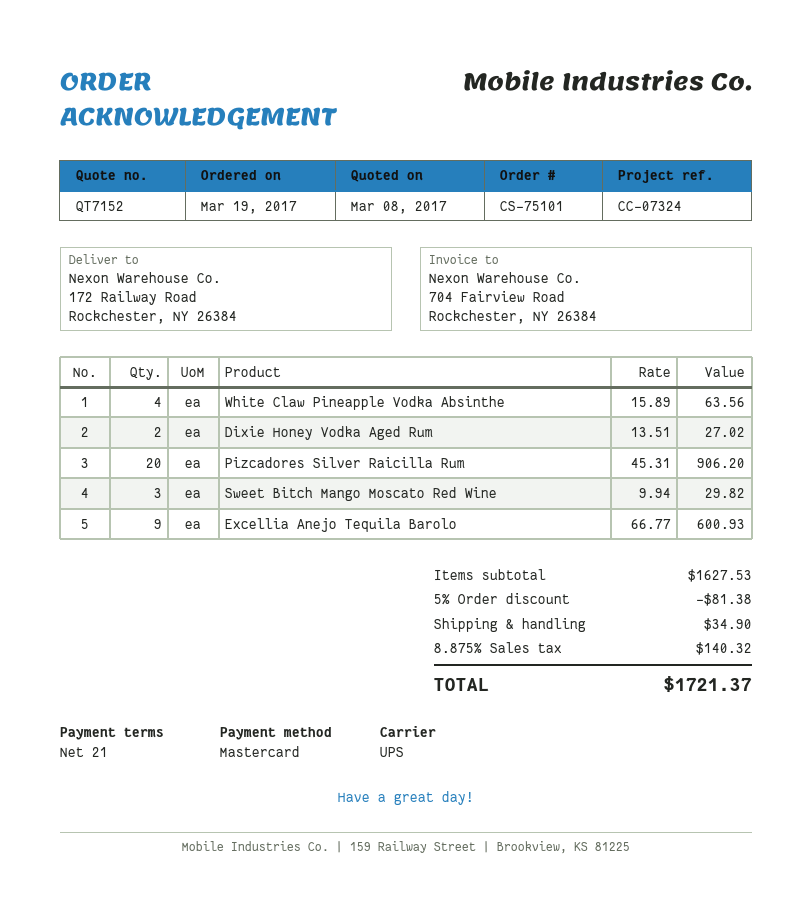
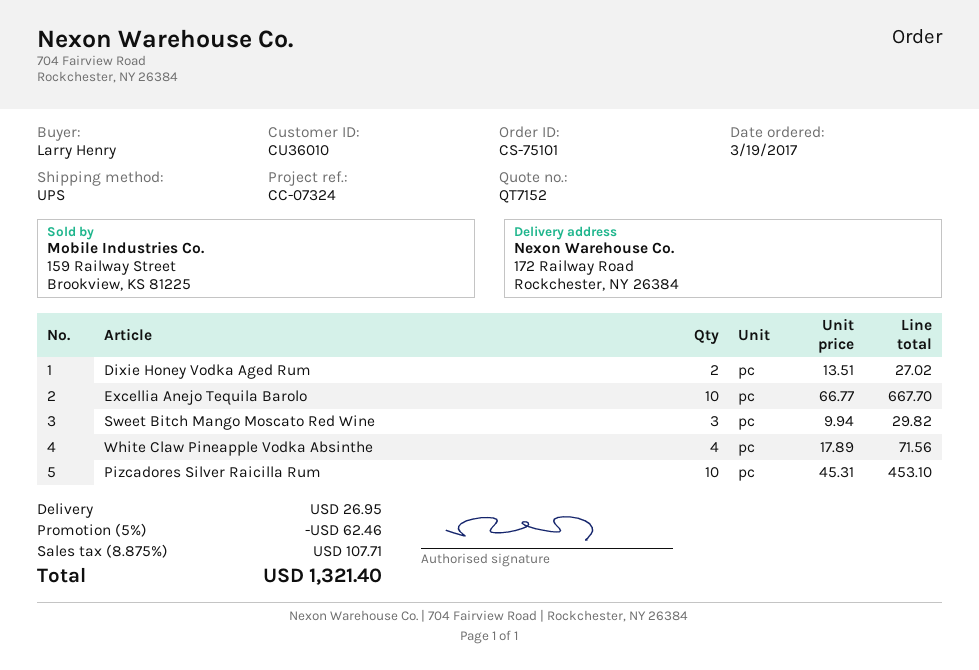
White Claw Pineapple Vodka Absinthe: 4 x 15.89 = 63.56 -> 4 x 17.89 = 71.56
Pizcadores Silver Raicilla Rum: 20 x 45.31 = 906.20 -> 10 x 45.31 = 453.10
Excellia Anejo Tequila Barolo: 9 x 66.77 = 600.93 -> 10 x 66.77 = 667.70
discount: 5% = 81.38 -> 5% = 62.46
shipping: 34.90 -> 26.95
tax: 8.875% = 140.32 -> 8.875% = 107.71
total: 1721.37 -> 1321.40

